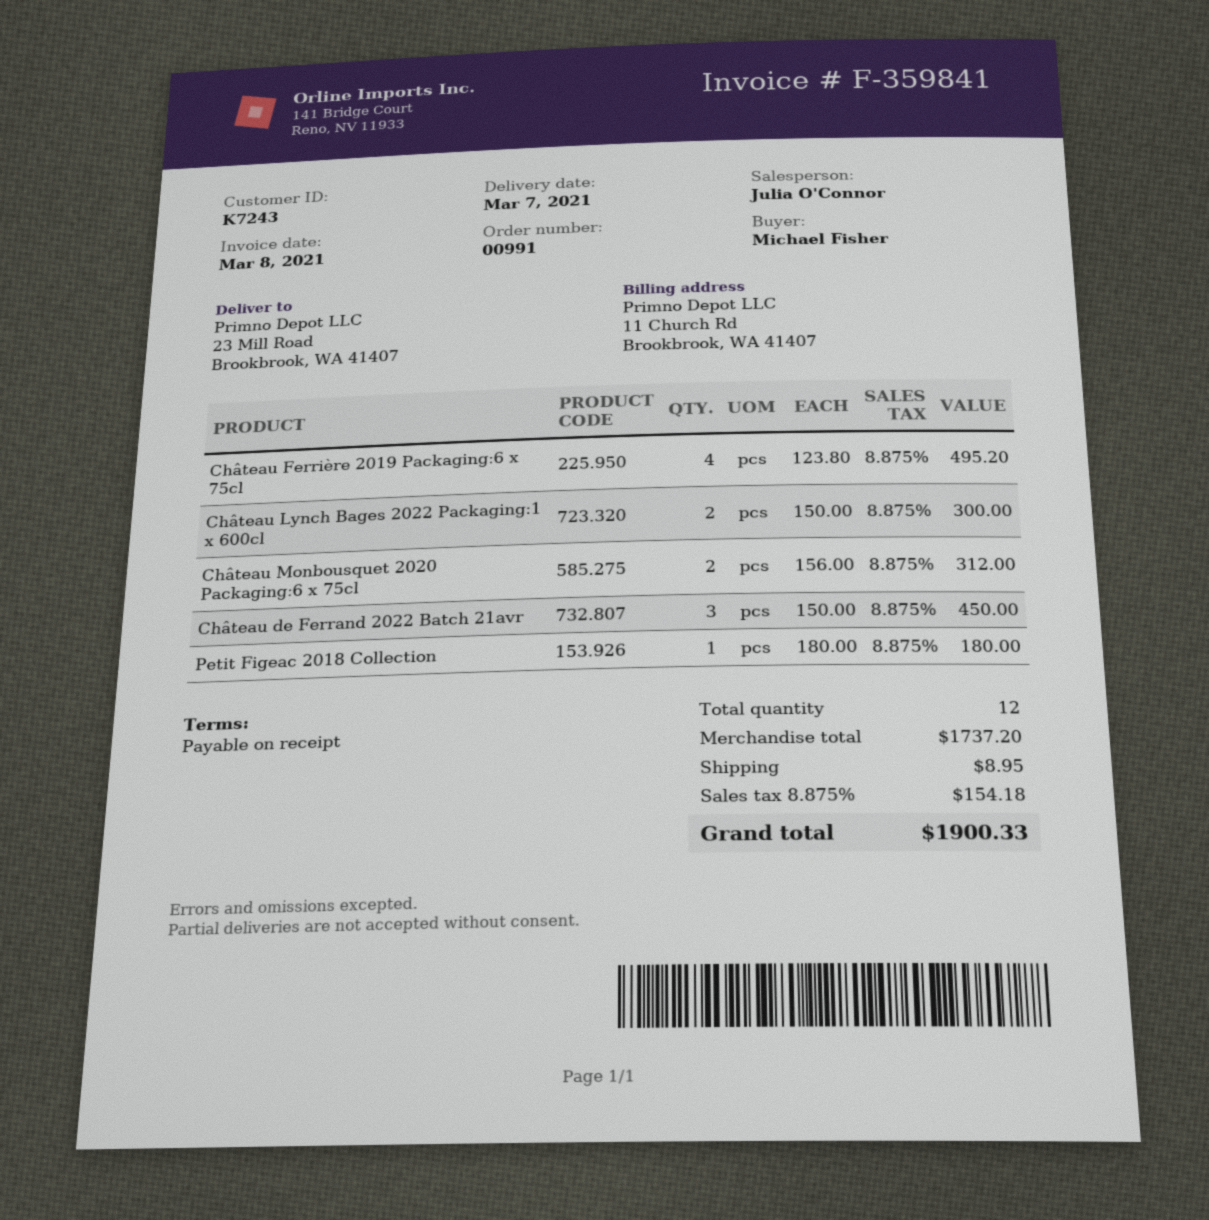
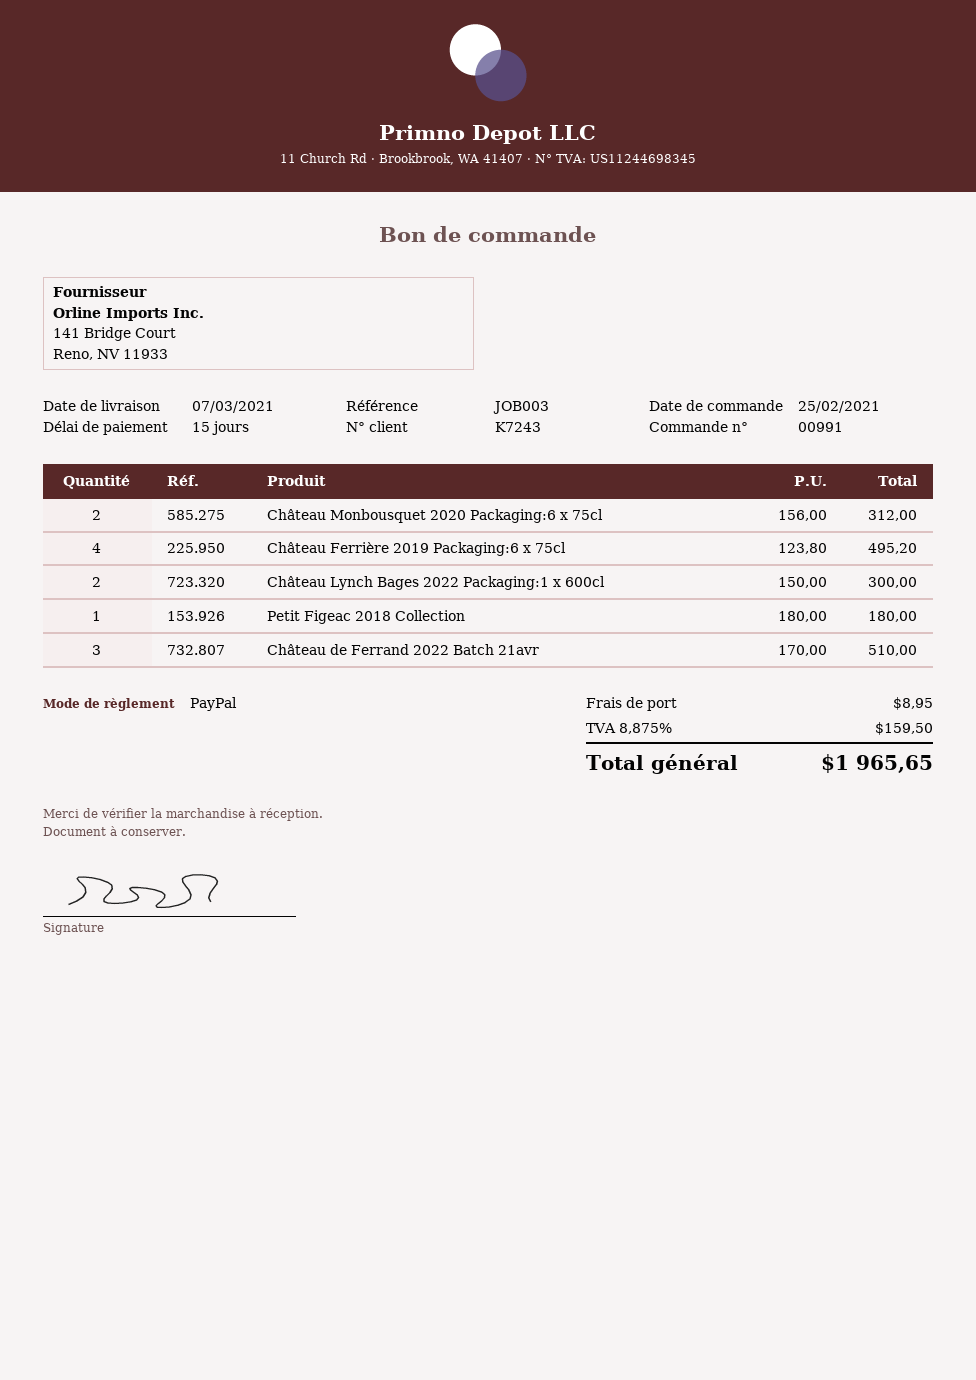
payment terms: on receipt -> 15 days
Château de Ferrand 2022 Batch 21avr: 3 x 150.00 = 450.00 -> 3 x 170.00 = 510.00
tax: 8.875% = 154.18 -> 8.875% = 159.50
total: 1900.33 -> 1965.65

